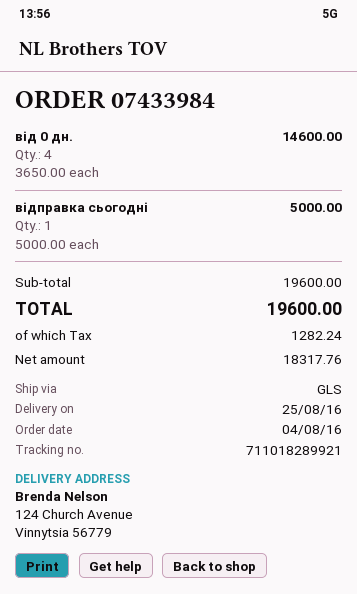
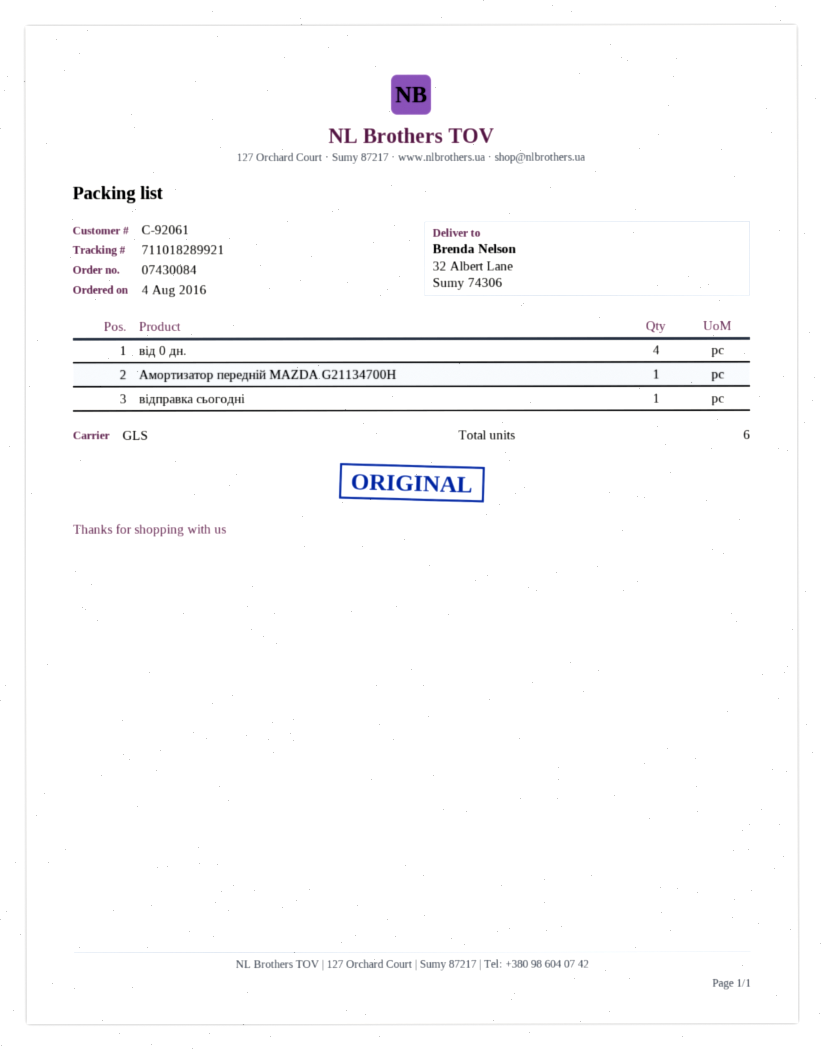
order number: 07433984 -> 07430084
ship to: 124 Church Avenue, Vinnytsia 56779 -> 32 Albert Lane, Sumy 74306
Амортизатор передній MAZDA G21134700H: none -> 1

